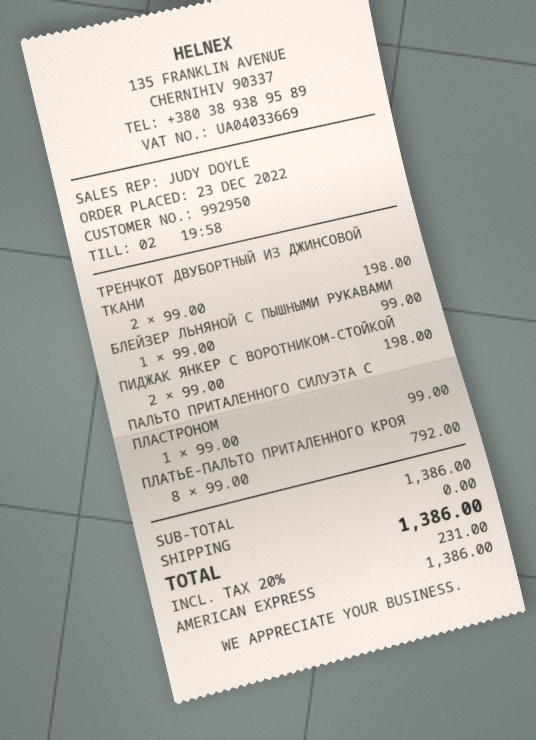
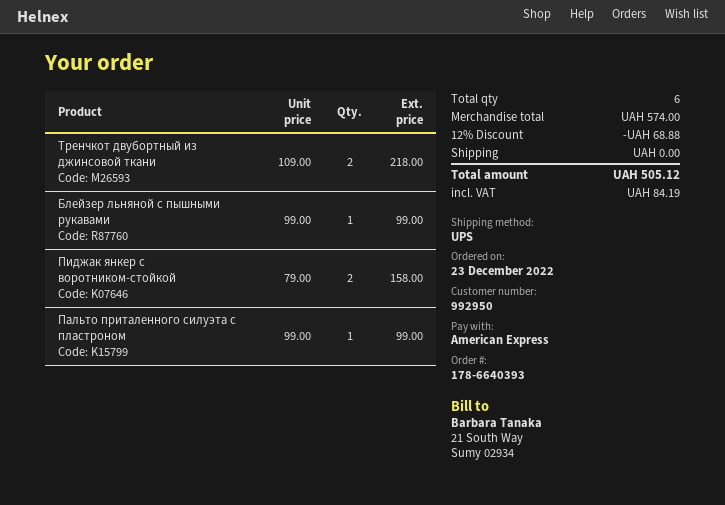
ТРЕНЧКОТ ДВУБОРТНЫЙ ИЗ ДЖИНСОВОЙ ТКАНИ: 2 x 99.00 = 198.00 -> 2 x 109.00 = 218.00
ПИДЖАК ЯНКЕР С ВОРОТНИКОМ-СТОЙКОЙ: 2 x 99.00 = 198.00 -> 2 x 79.00 = 158.00
ПЛАТЬЕ-ПАЛЬТО ПРИТАЛЕННОГО КРОЯ: 8 x 99.00 = 792.00 -> none
subtotal: 1386.00 -> 574.00
discount: none -> 12% = 68.88
tax: 231.00 -> 84.19
total: 1386.00 -> 505.12

